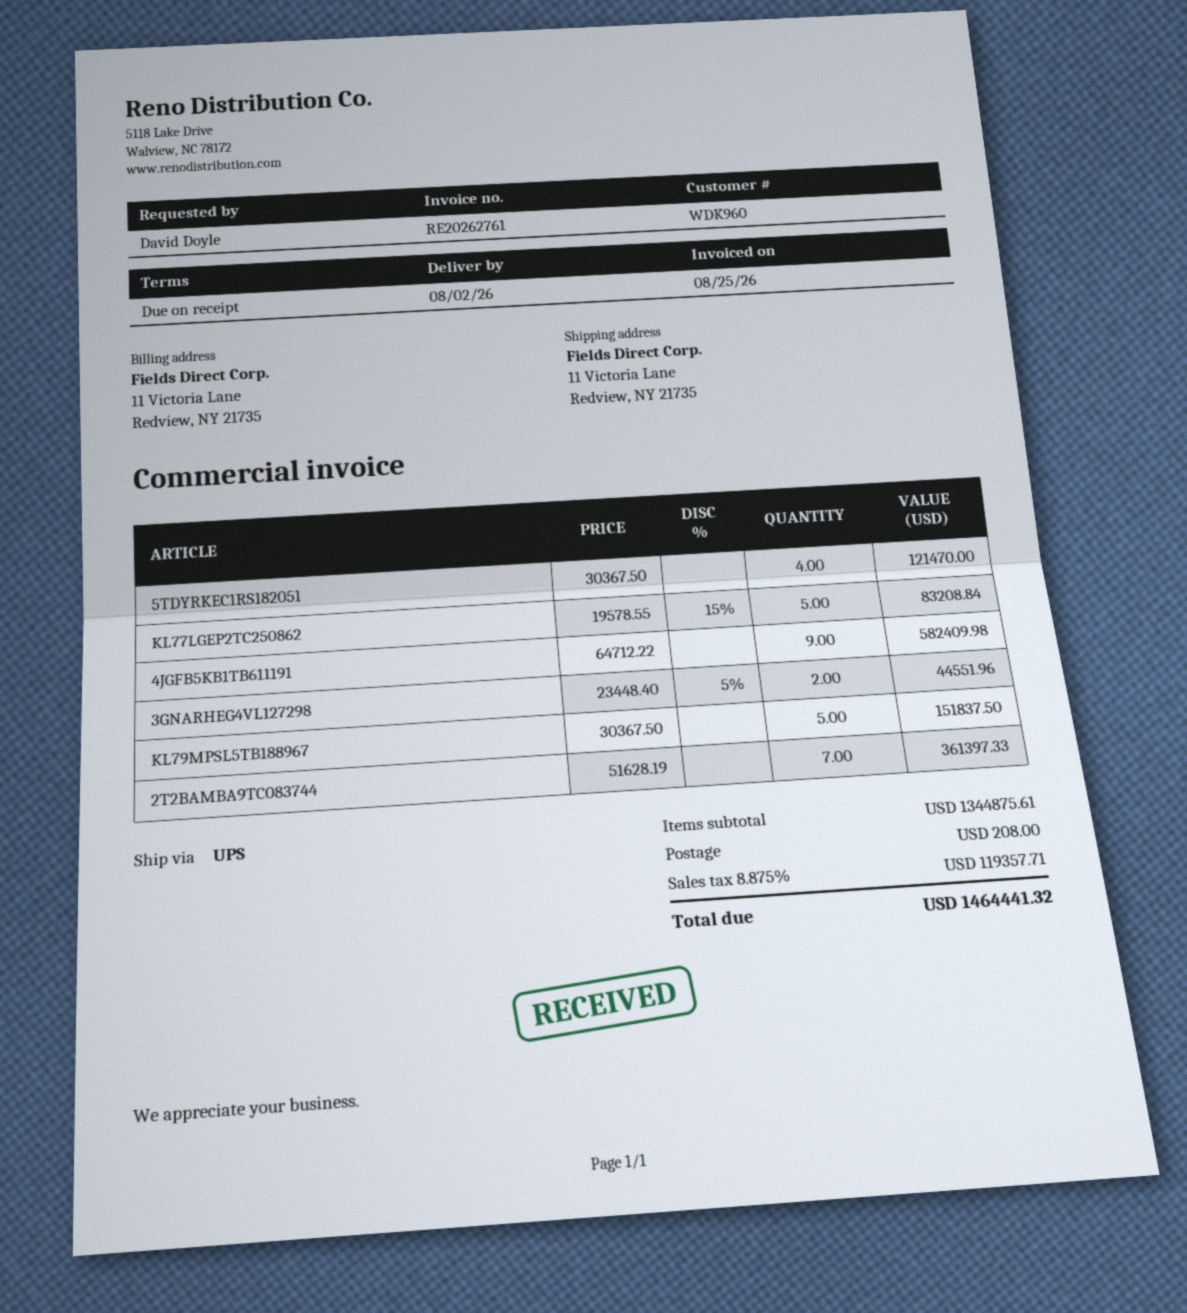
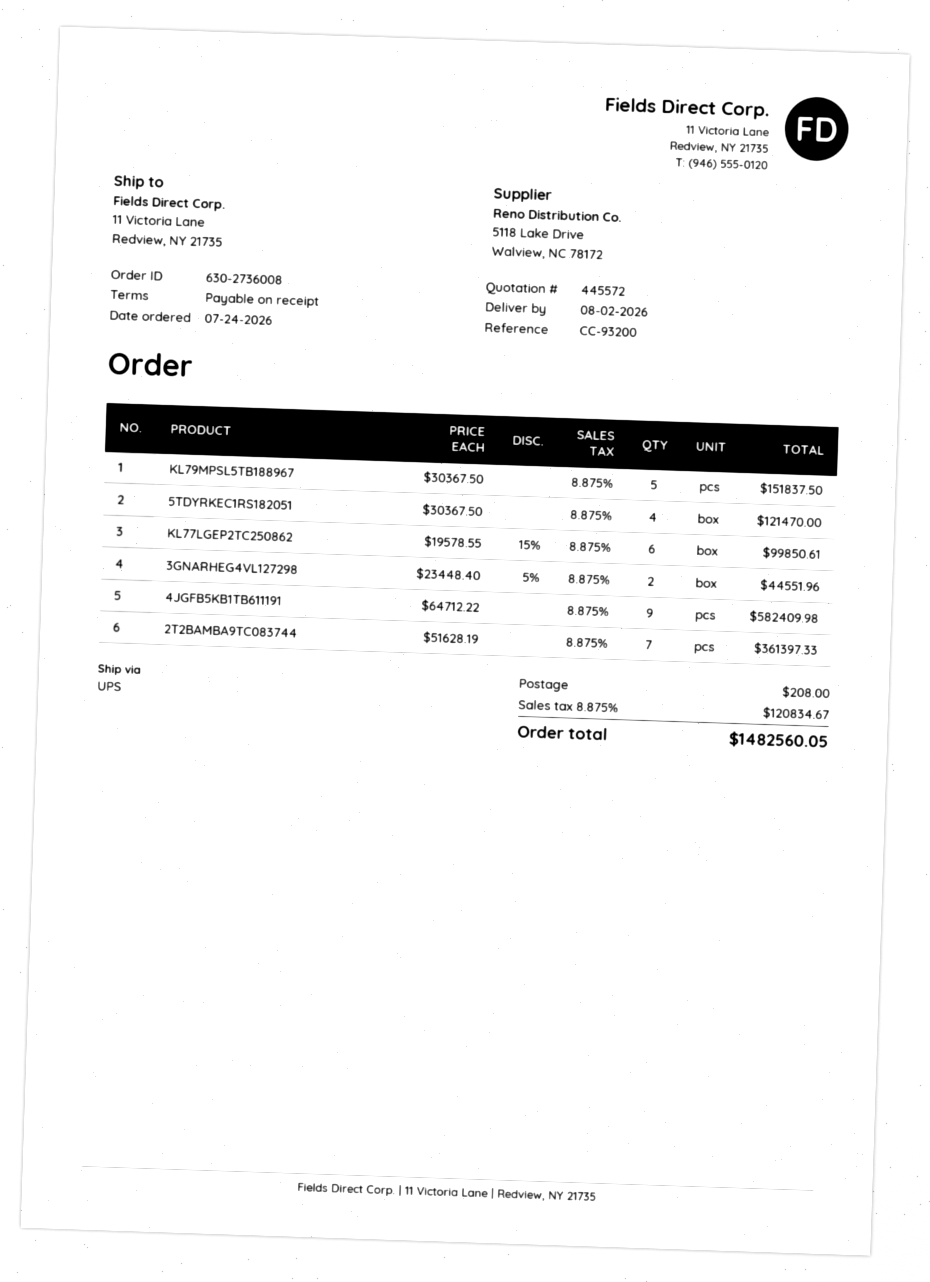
KL77LGEP2TC250862: 5 x 19578.55 - 15% = 83208.84 -> 6 x 19578.55 - 15% = 99850.61
tax: 8.875% = 119357.71 -> 8.875% = 120834.67
total: 1464441.32 -> 1482560.05

